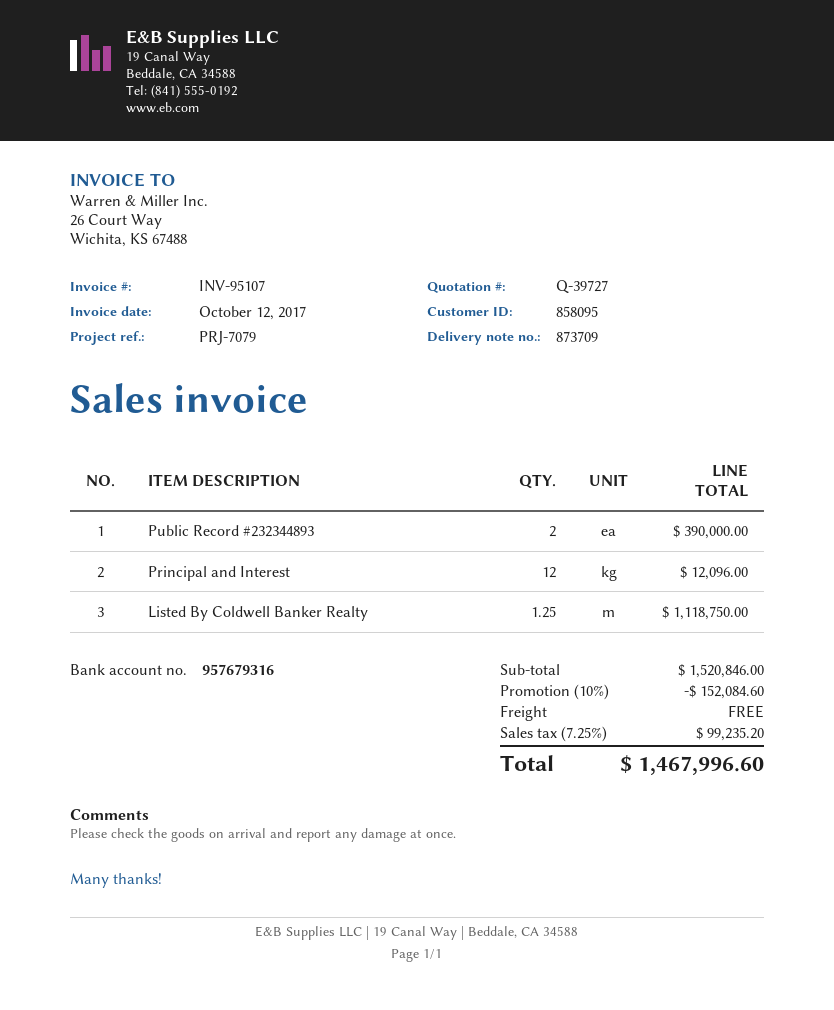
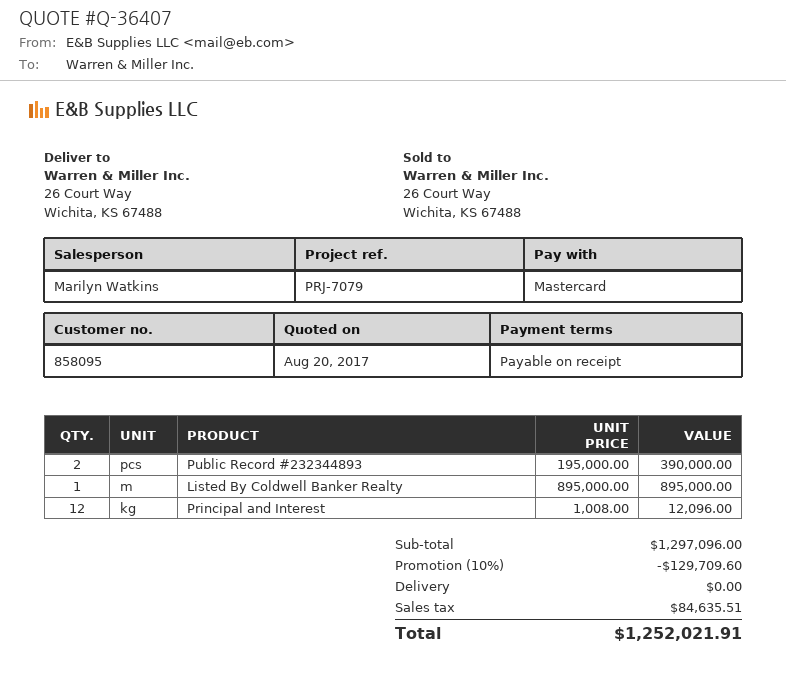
quote number: Q-39727 -> Q-36407
Listed By Coldwell Banker Realty: 1.25 for 1118750.00 -> 1 for 895000.00
subtotal: 1520846.00 -> 1297096.00
discount: 10% = 152084.60 -> 10% = 129709.60
tax: 99235.20 -> 84635.51
total: 1467996.60 -> 1252021.91

